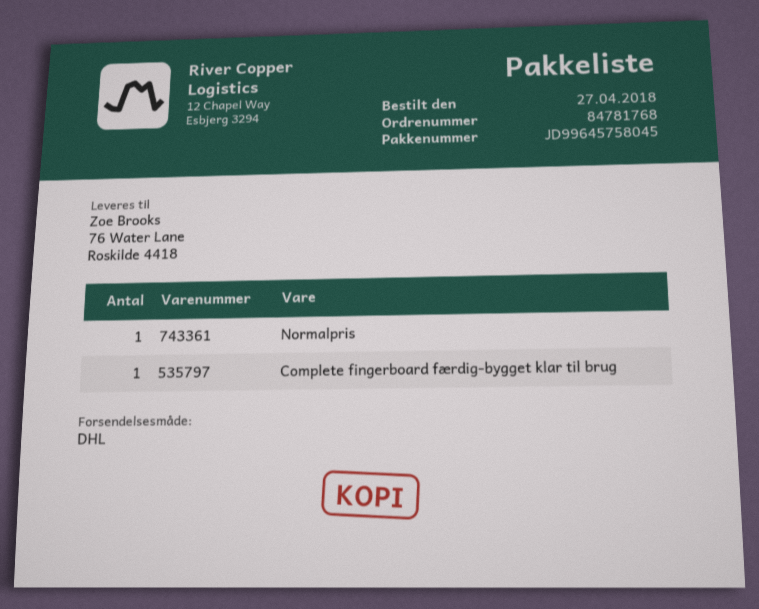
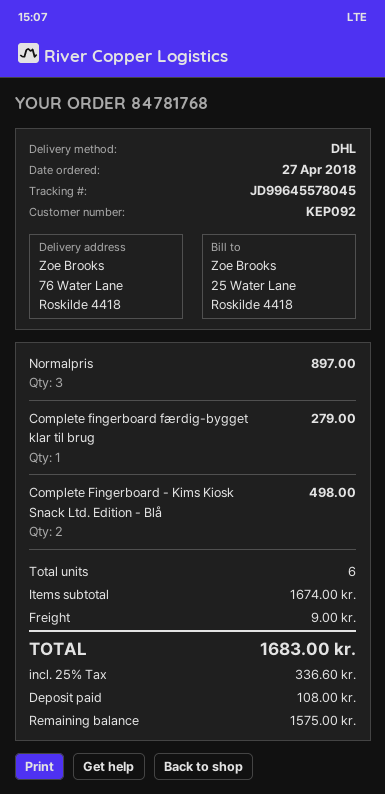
tracking number: JD99645758045 -> JD99645578045
Normalpris: 1 -> 3
Complete Fingerboard - Kims Kiosk Snack Ltd. Edition - Blå: none -> 2

